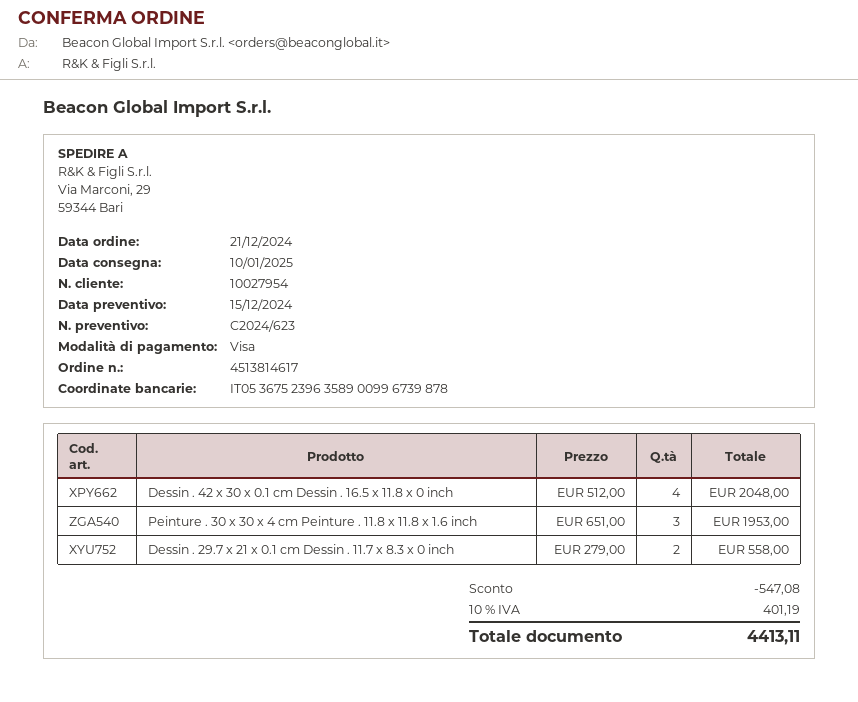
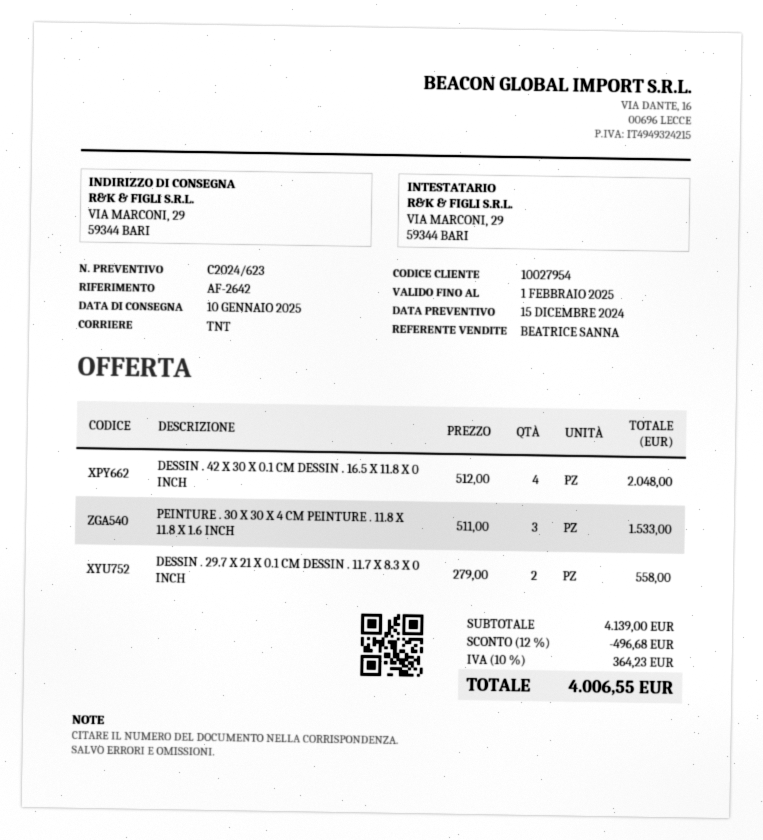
Peinture . 30 x 30 x 4 cm Peinture . 11.8 x 11.8 x 1.6 inch: 3 x 651.00 = 1953.00 -> 3 x 511.00 = 1533.00
discount: 547.08 -> 496.68
tax: 10% = 401.19 -> 10% = 364.23
total: 4413.11 -> 4006.55

